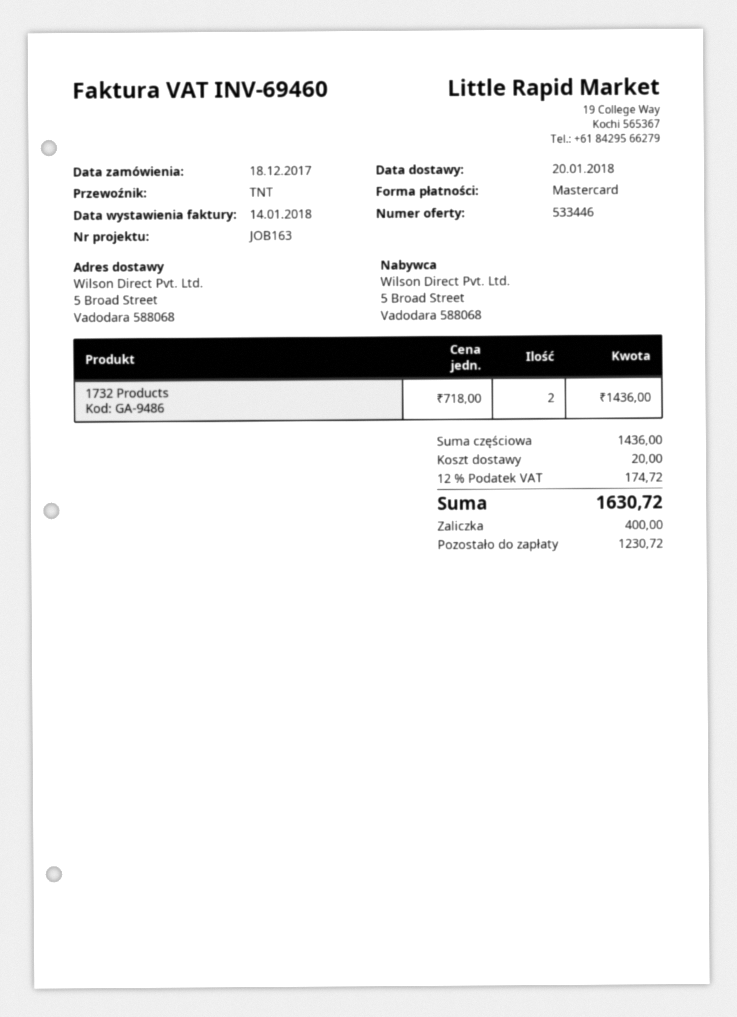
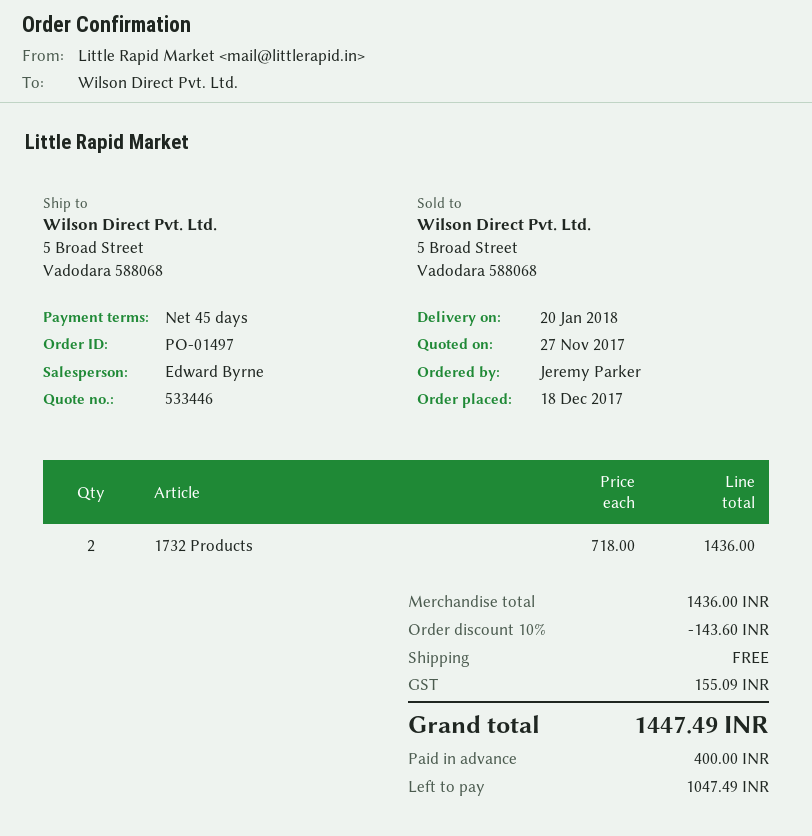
discount: none -> 10% = 143.60
shipping: 20.00 -> 0.00
tax: 174.72 -> 155.09
total: 1630.72 -> 1447.49
balance: 1230.72 -> 1047.49

